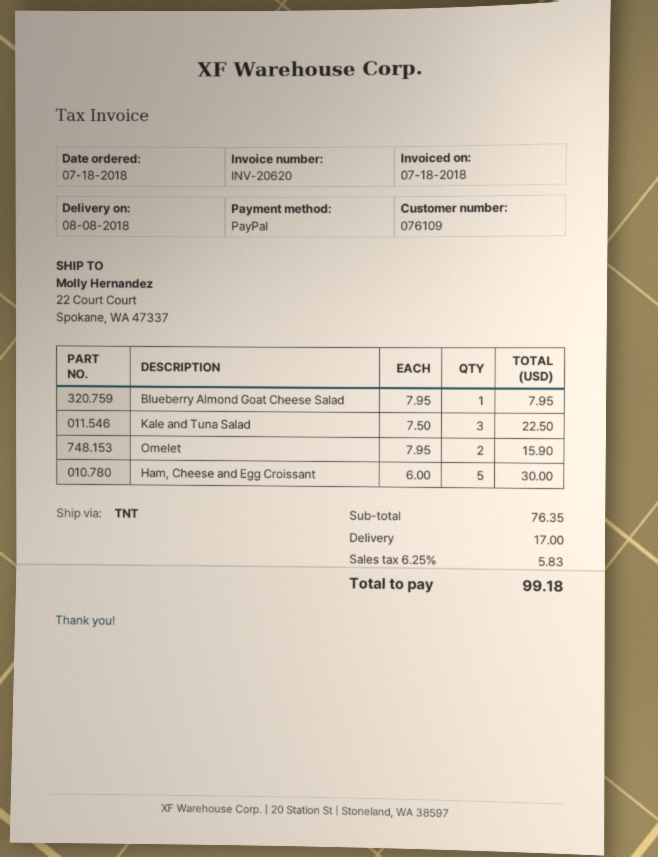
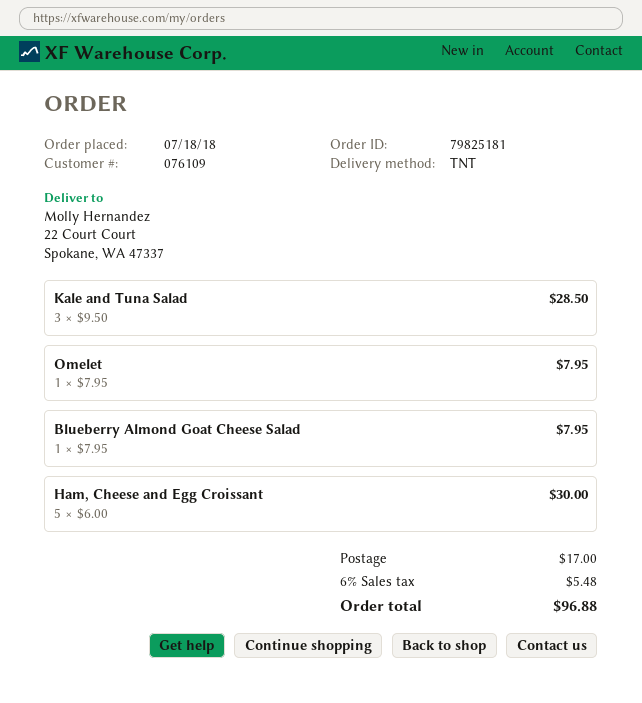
Kale and Tuna Salad: 3 x 7.50 = 22.50 -> 3 x 9.50 = 28.50
Omelet: 2 x 7.95 = 15.90 -> 1 x 7.95 = 7.95
tax: 6.25% = 5.83 -> 6% = 5.48
total: 99.18 -> 96.88

